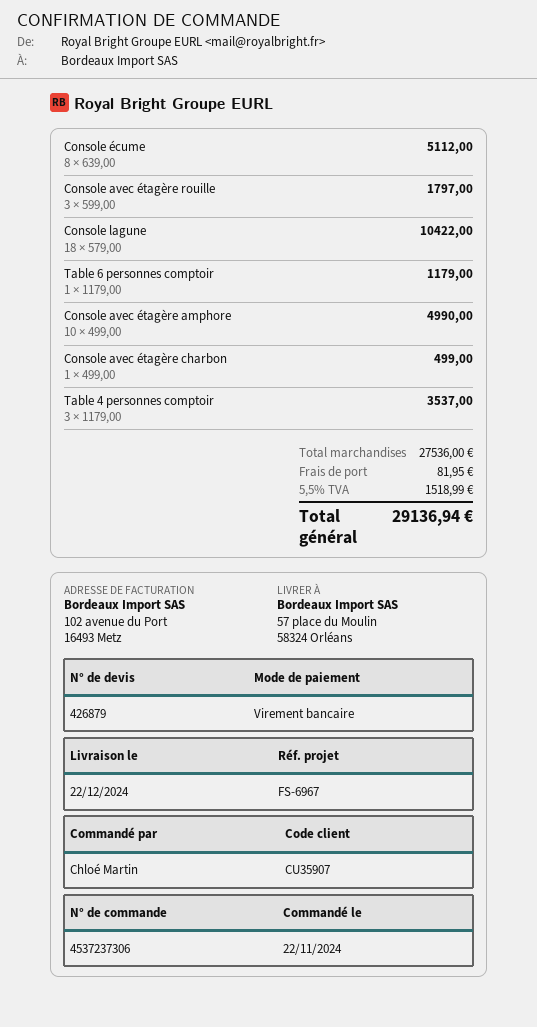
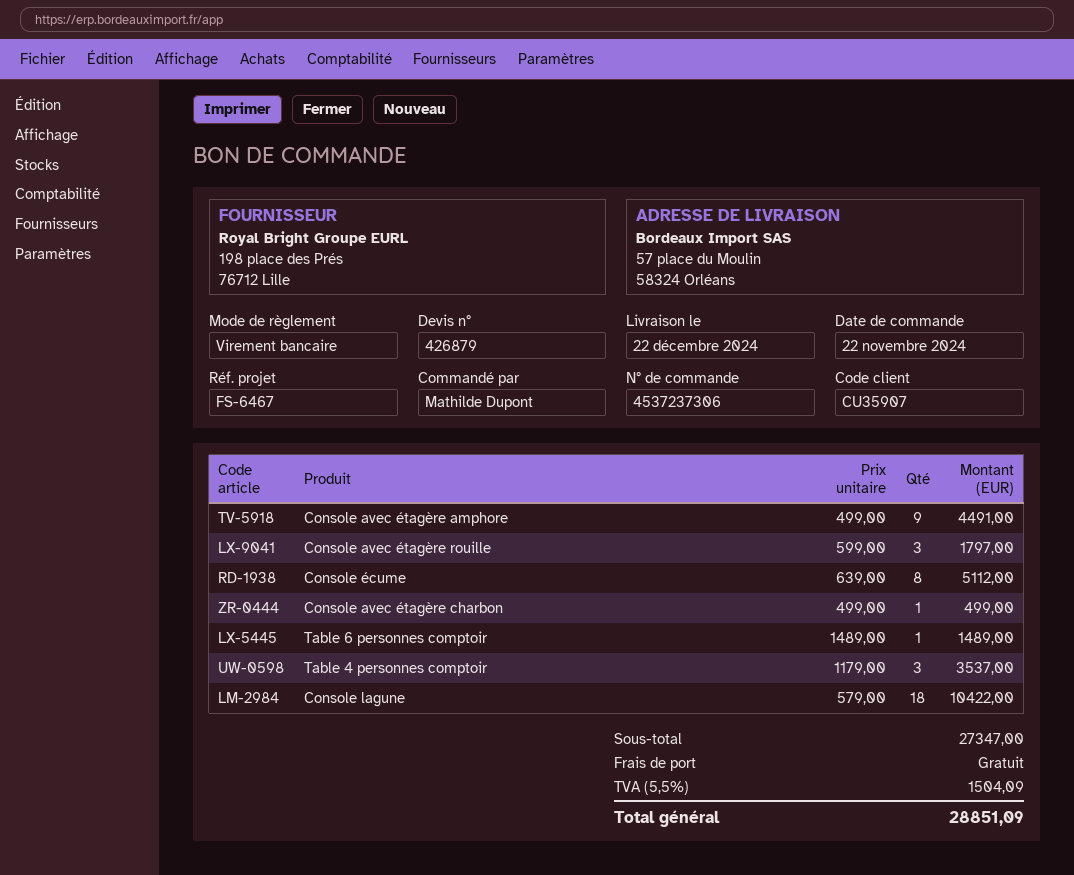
reference: FS-6967 -> FS-6467
ordered by: Chloé Martin -> Mathilde Dupont
Table 6 personnes comptoir: 1 x 1179.00 = 1179.00 -> 1 x 1489.00 = 1489.00
Console avec étagère amphore: 10 x 499.00 = 4990.00 -> 9 x 499.00 = 4491.00
subtotal: 27536.00 -> 27347.00
shipping: 81.95 -> 0.00
tax: 5.5% = 1518.99 -> 5.5% = 1504.09
total: 29136.94 -> 28851.09

